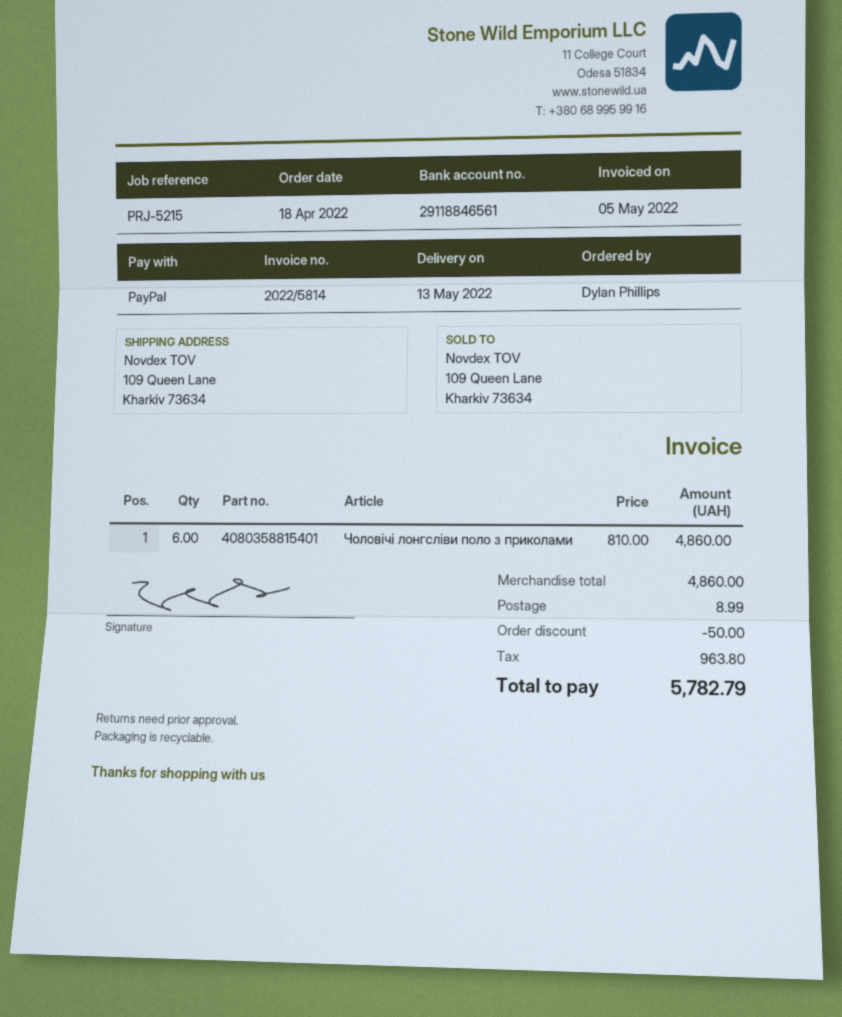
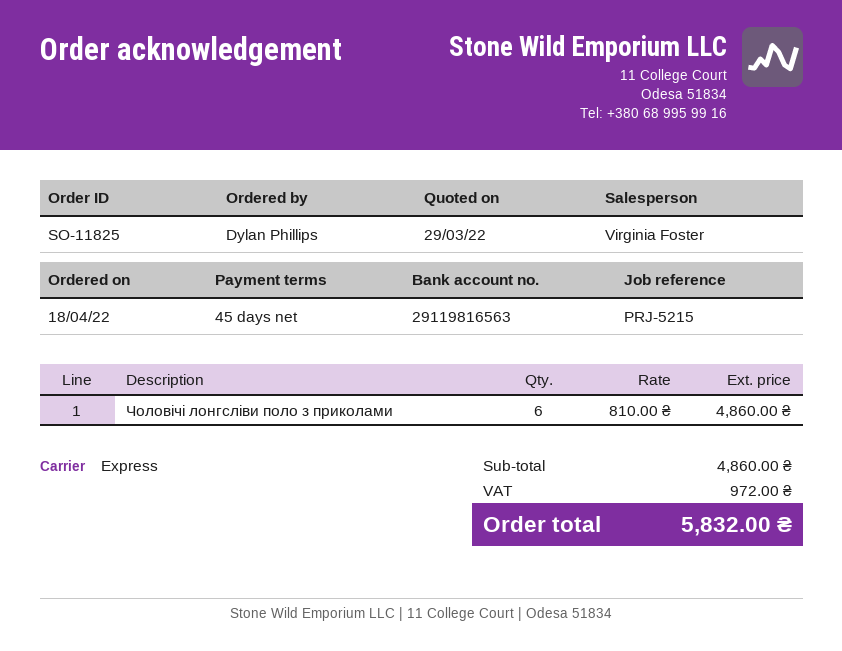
bank account: 29118846561 -> 29119816563
discount: 50.00 -> none
shipping: 8.99 -> none
tax: 963.80 -> 972.00
total: 5782.79 -> 5832.00

